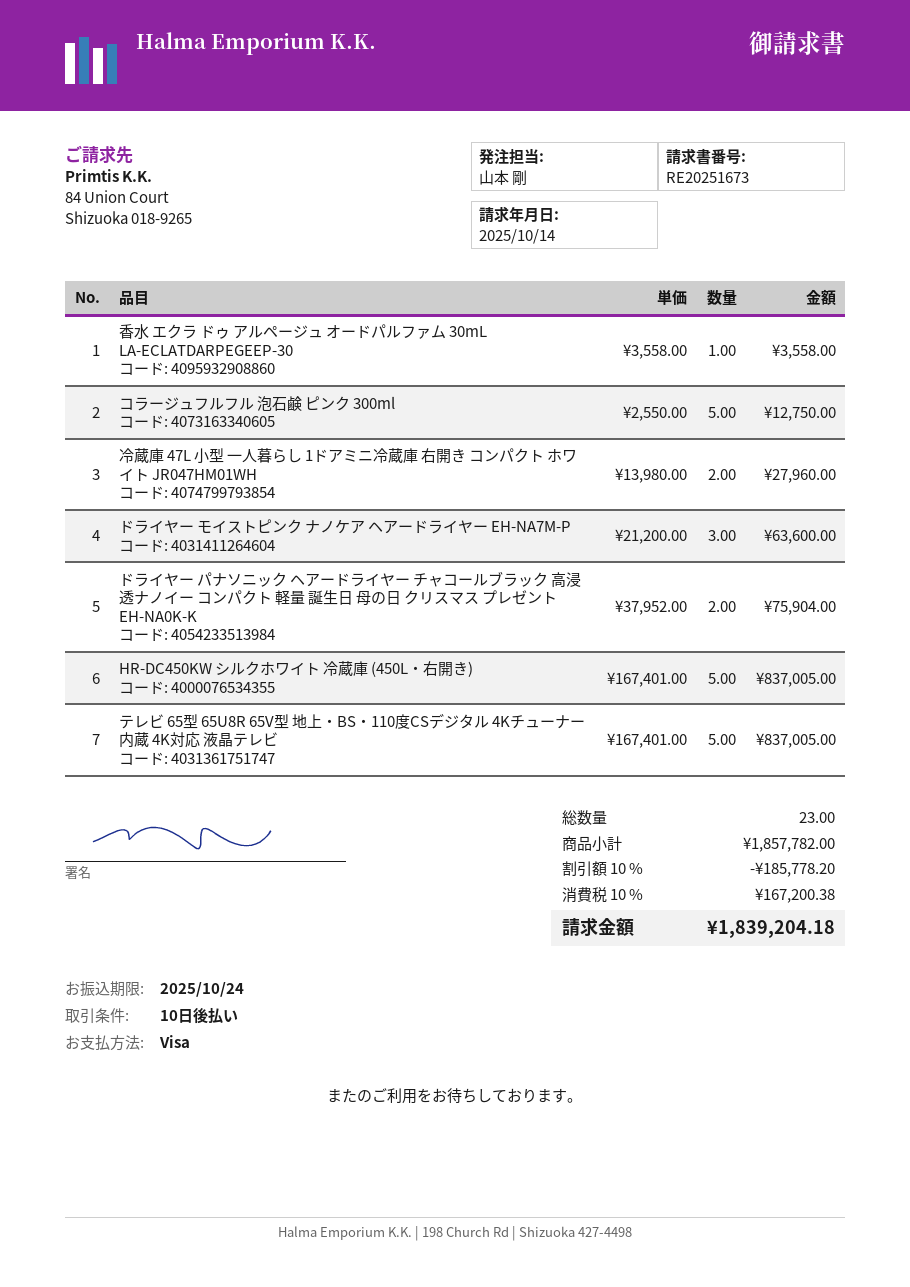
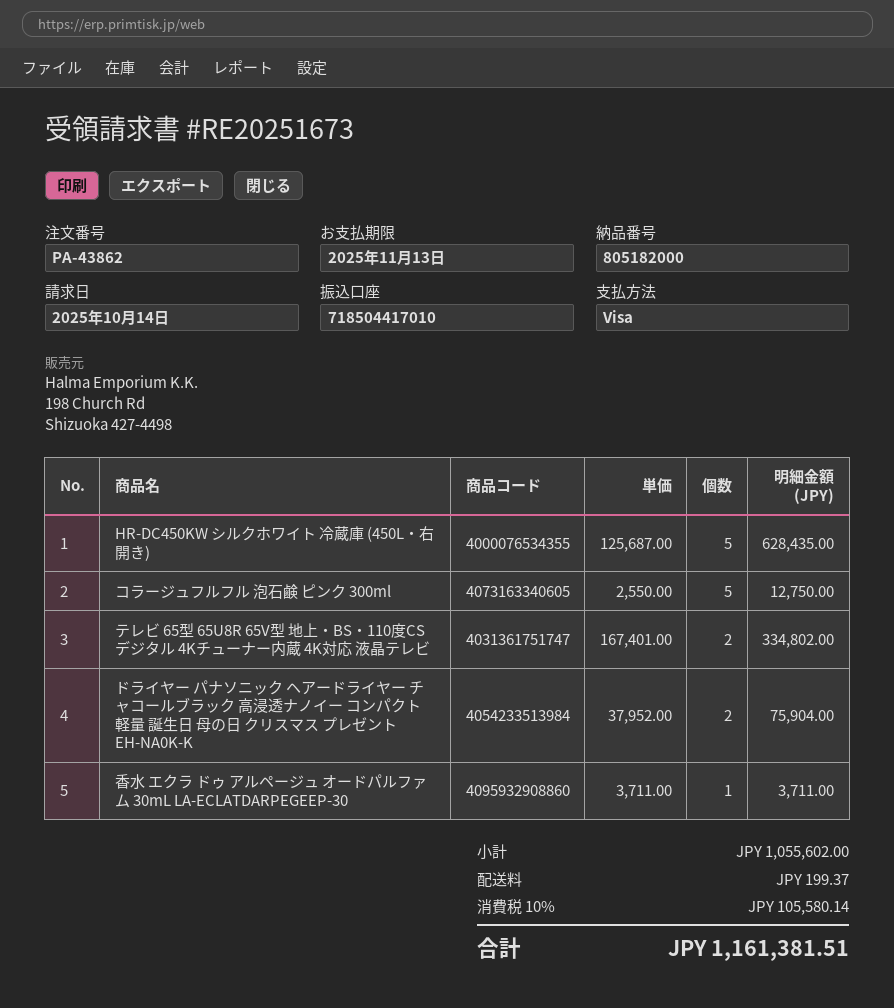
due date: 2025-10-24 -> 2025-11-13
香水 エクラ ドゥ アルページュ オードパルファム 30mL LA-ECLATDARPEGEEP-30: 1 x 3558.00 = 3558.00 -> 1 x 3711.00 = 3711.00
冷蔵庫 47L 小型 一人暮らし 1ドアミニ冷蔵庫 右開き コンパクト ホワイト JR047HM01WH: 2 x 13980.00 = 27960.00 -> none
ドライヤー モイストピンク ナノケア ヘアードライヤー EH-NA7M-P: 3 x 21200.00 = 63600.00 -> none
HR-DC450KW シルクホワイト 冷蔵庫 (450L・右開き): 5 x 167401.00 = 837005.00 -> 5 x 125687.00 = 628435.00
テレビ 65型 65U8R 65V型 地上・BS・110度CSデジタル 4Kチューナー内蔵 4K対応 液晶テレビ: 5 x 167401.00 = 837005.00 -> 2 x 167401.00 = 334802.00
subtotal: 1857782.00 -> 1055602.00
discount: 10% = 185778.20 -> none
shipping: none -> 199.37
tax: 10% = 167200.38 -> 10% = 105580.14
total: 1839204.18 -> 1161381.51

